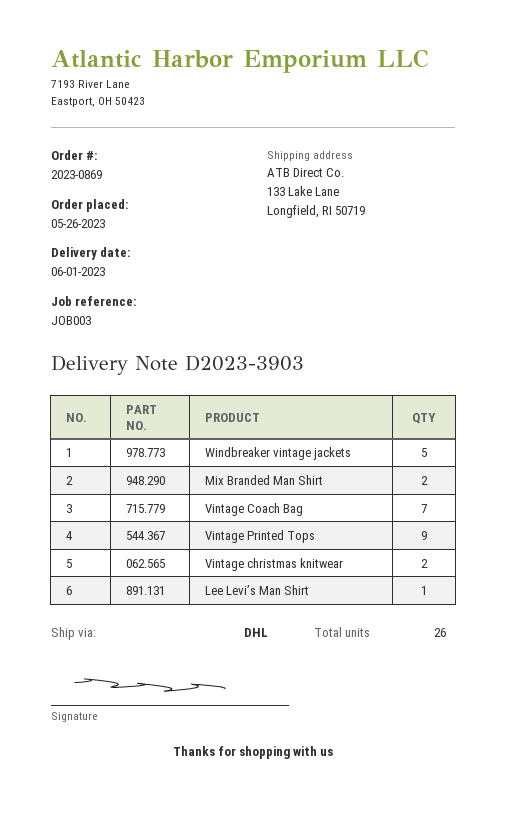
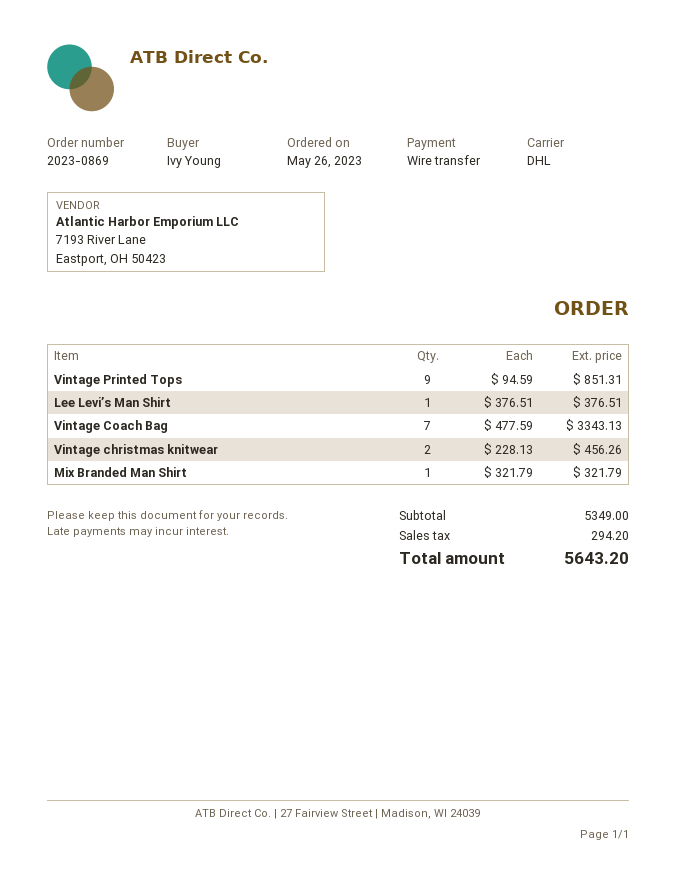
Windbreaker vintage jackets: 5 -> none
Mix Branded Man Shirt: 2 -> 1

